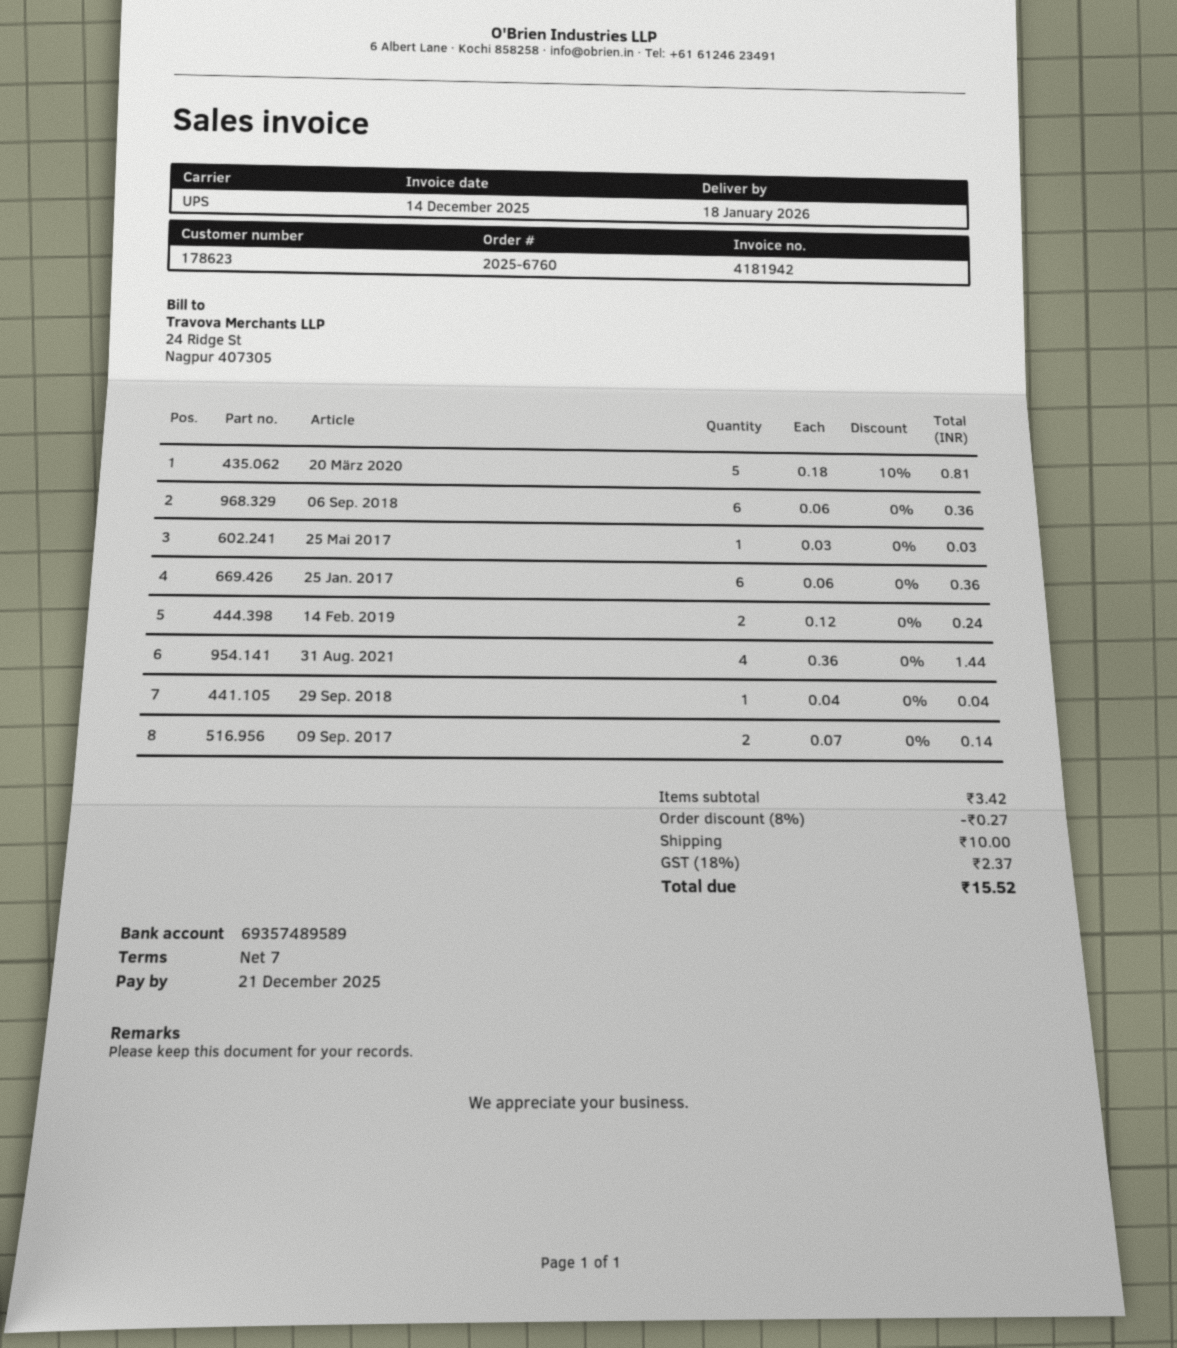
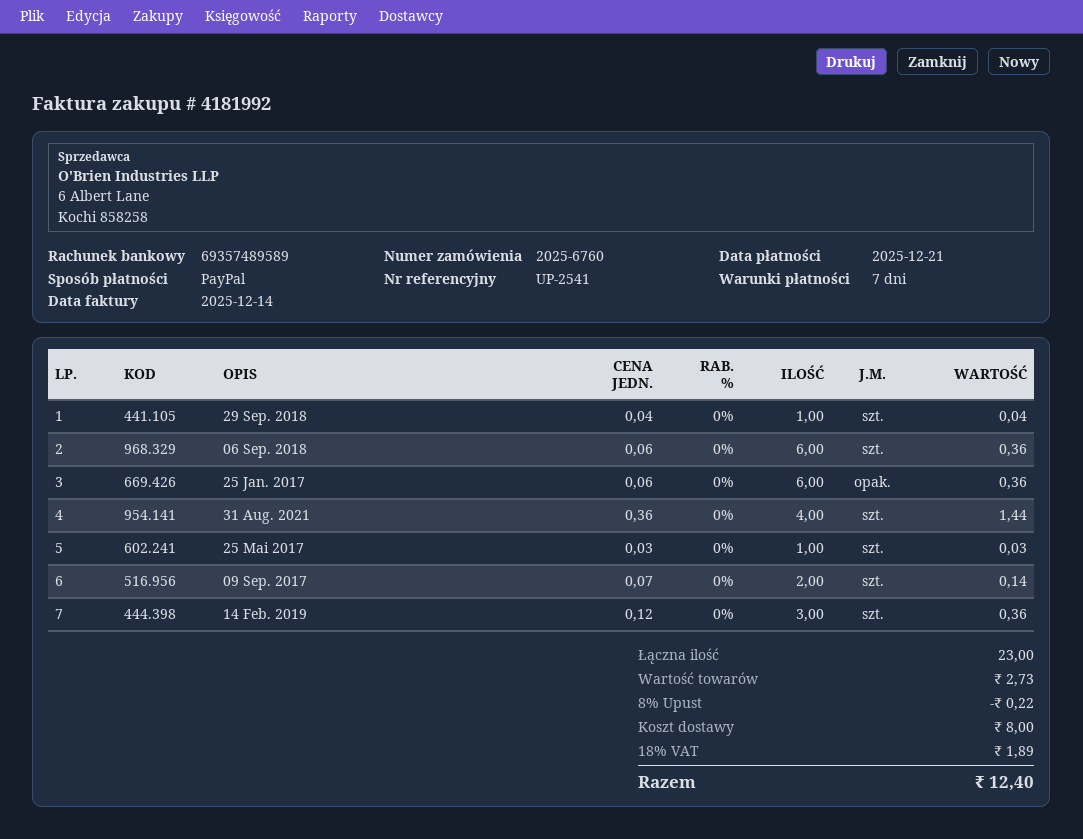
invoice number: 4181942 -> 4181992
20 März 2020: 5 x 0.18 - 10% = 0.81 -> none
14 Feb. 2019: 2 x 0.12 = 0.24 -> 3 x 0.12 = 0.36
subtotal: 3.42 -> 2.73
discount: 8% = 0.27 -> 8% = 0.22
shipping: 10.00 -> 8.00
tax: 18% = 2.37 -> 18% = 1.89
total: 15.52 -> 12.40

